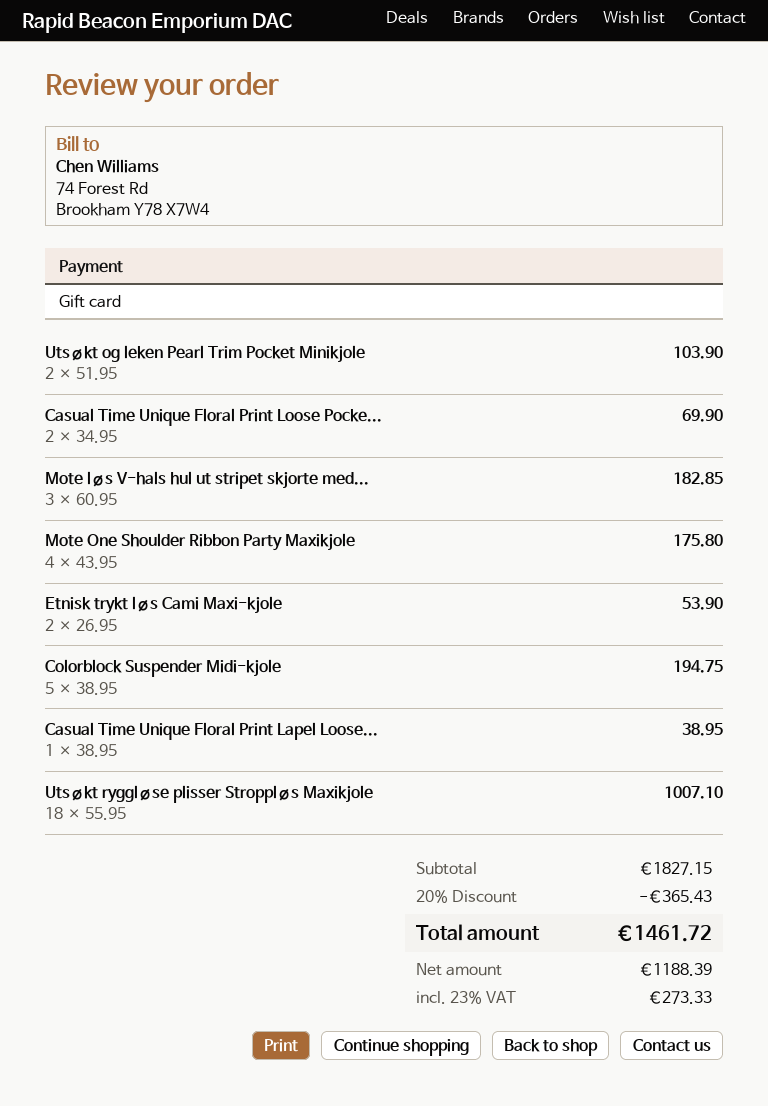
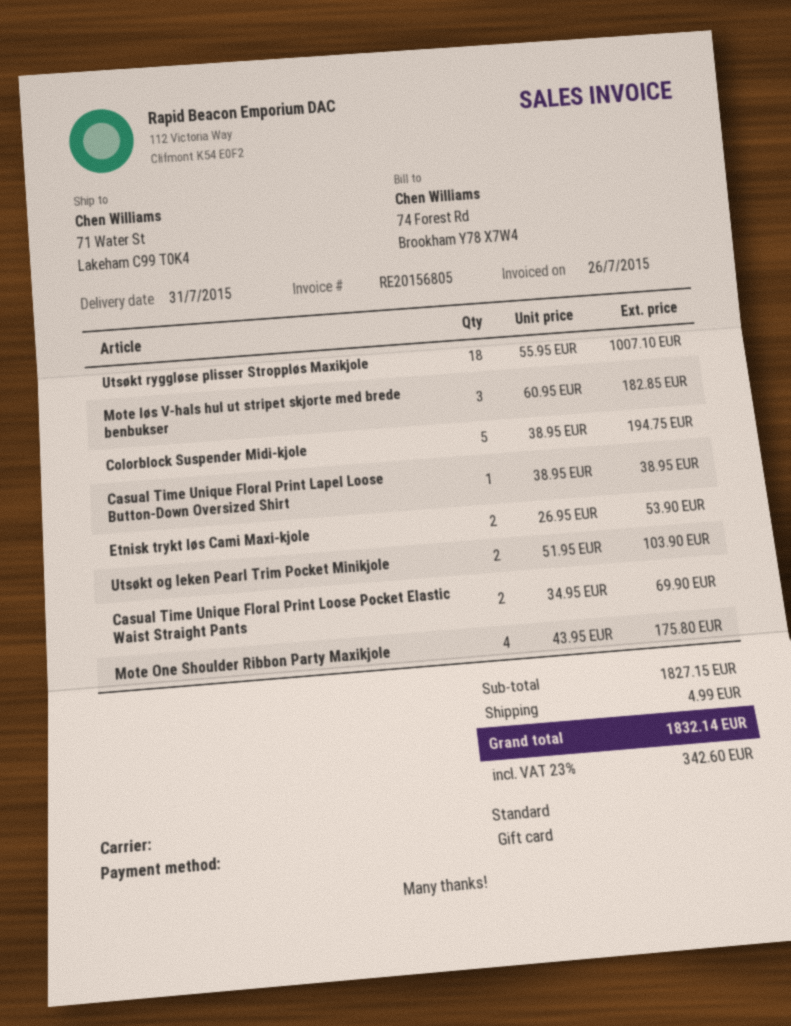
discount: 20% = 365.43 -> none
shipping: none -> 4.99
tax: 23% = 273.33 -> 23% = 342.60
total: 1461.72 -> 1832.14

